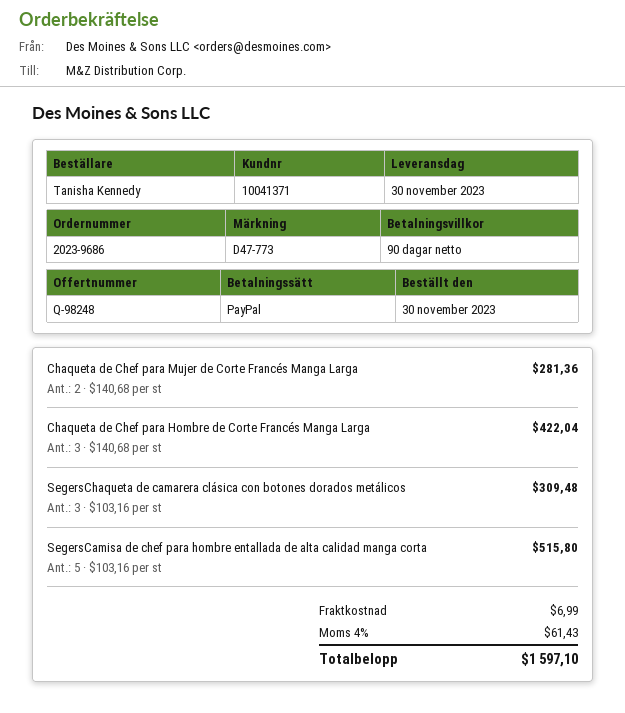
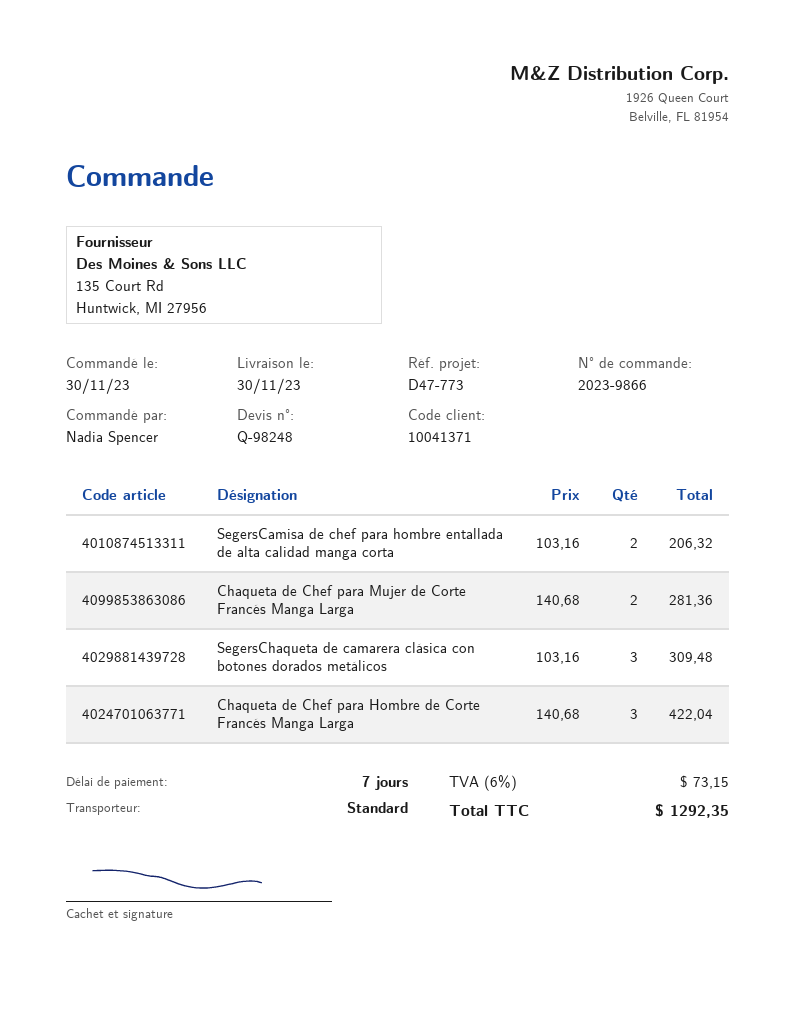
order number: 2023-9686 -> 2023-9866
payment terms: 90 days -> 7 days
ordered by: Tanisha Kennedy -> Nadia Spencer
SegersCamisa de chef para hombre entallada de alta calidad manga corta: 5 x 103.16 = 515.80 -> 2 x 103.16 = 206.32
shipping: 6.99 -> none
tax: 4% = 61.43 -> 6% = 73.15
total: 1597.10 -> 1292.35

